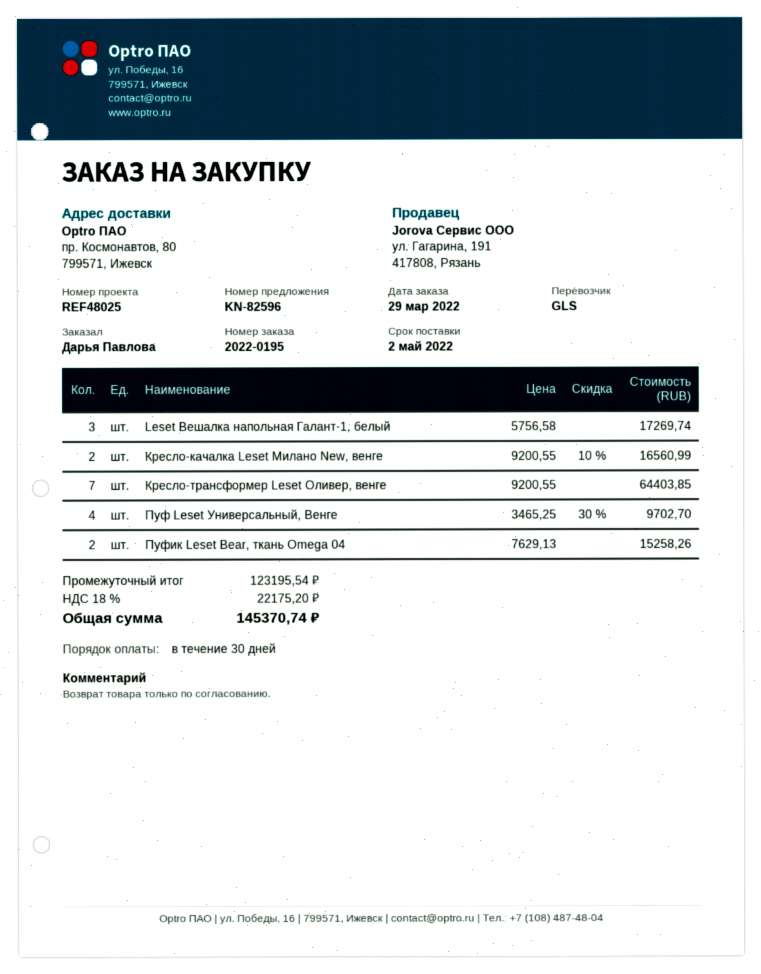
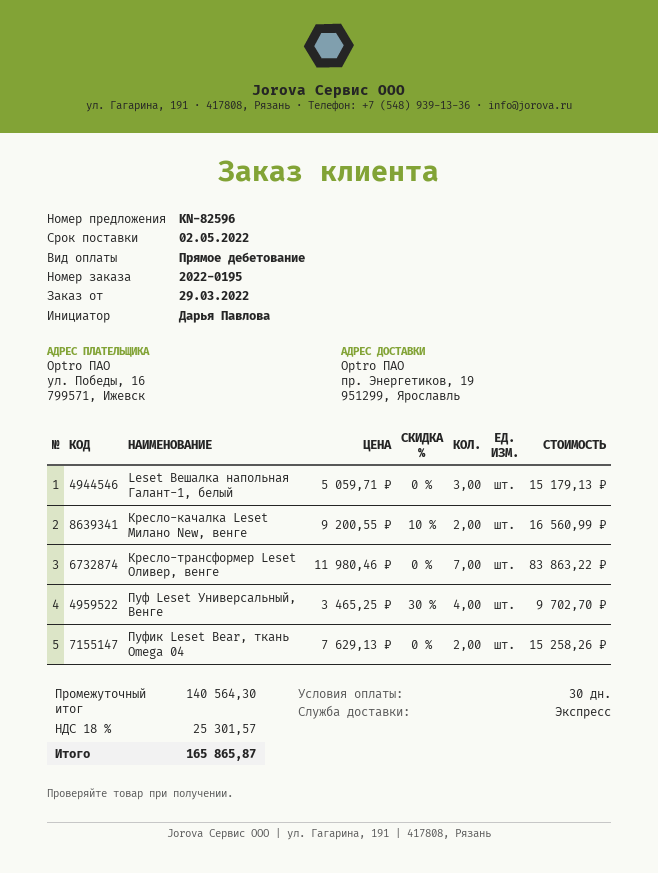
shipping method: GLS -> express
ship to: пр. Космонавтов, 80, 799571, Ижевск -> пр. Энергетиков, 19, 951299, Ярославль
Leset Вешалка напольная Галант-1, белый: 3 x 5756.58 = 17269.74 -> 3 x 5059.71 = 15179.13
Кресло-трансформер Leset Оливер, венге: 7 x 9200.55 = 64403.85 -> 7 x 11980.46 = 83863.22
subtotal: 123195.54 -> 140564.30
tax: 18% = 22175.20 -> 18% = 25301.57
total: 145370.74 -> 165865.87

